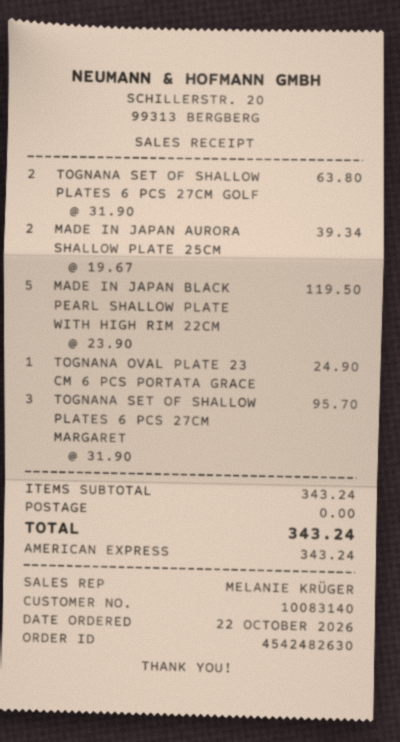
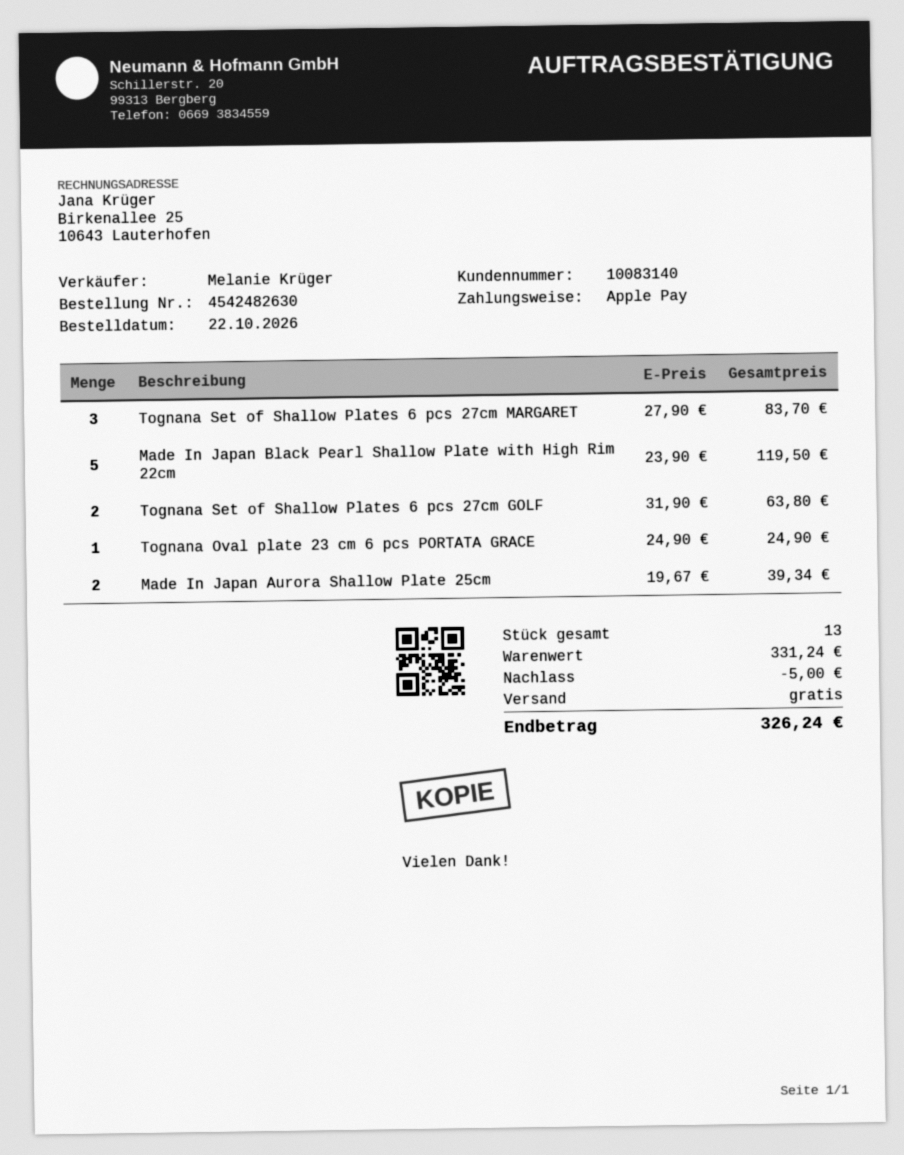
payment method: American Express -> Apple Pay
TOGNANA SET OF SHALLOW PLATES 6 PCS 27CM MARGARET: 3 x 31.90 = 95.70 -> 3 x 27.90 = 83.70
subtotal: 343.24 -> 331.24
discount: none -> 5.00
total: 343.24 -> 326.24

